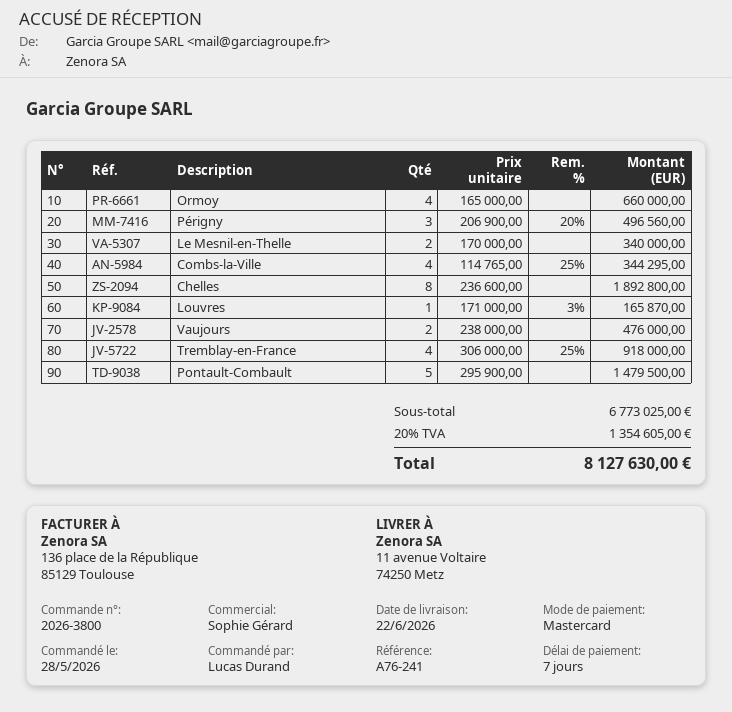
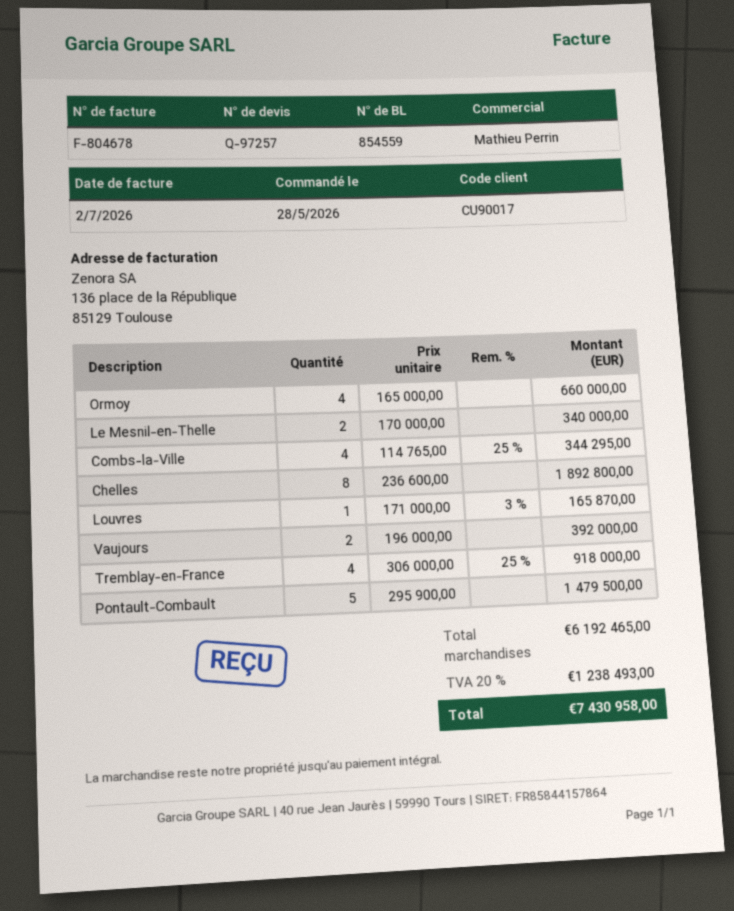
sales rep: Sophie Gérard -> Mathieu Perrin
Périgny: 3 x 206900.00 - 20% = 496560.00 -> none
Vaujours: 2 x 238000.00 = 476000.00 -> 2 x 196000.00 = 392000.00
subtotal: 6773025.00 -> 6192465.00
tax: 20% = 1354605.00 -> 20% = 1238493.00
total: 8127630.00 -> 7430958.00

